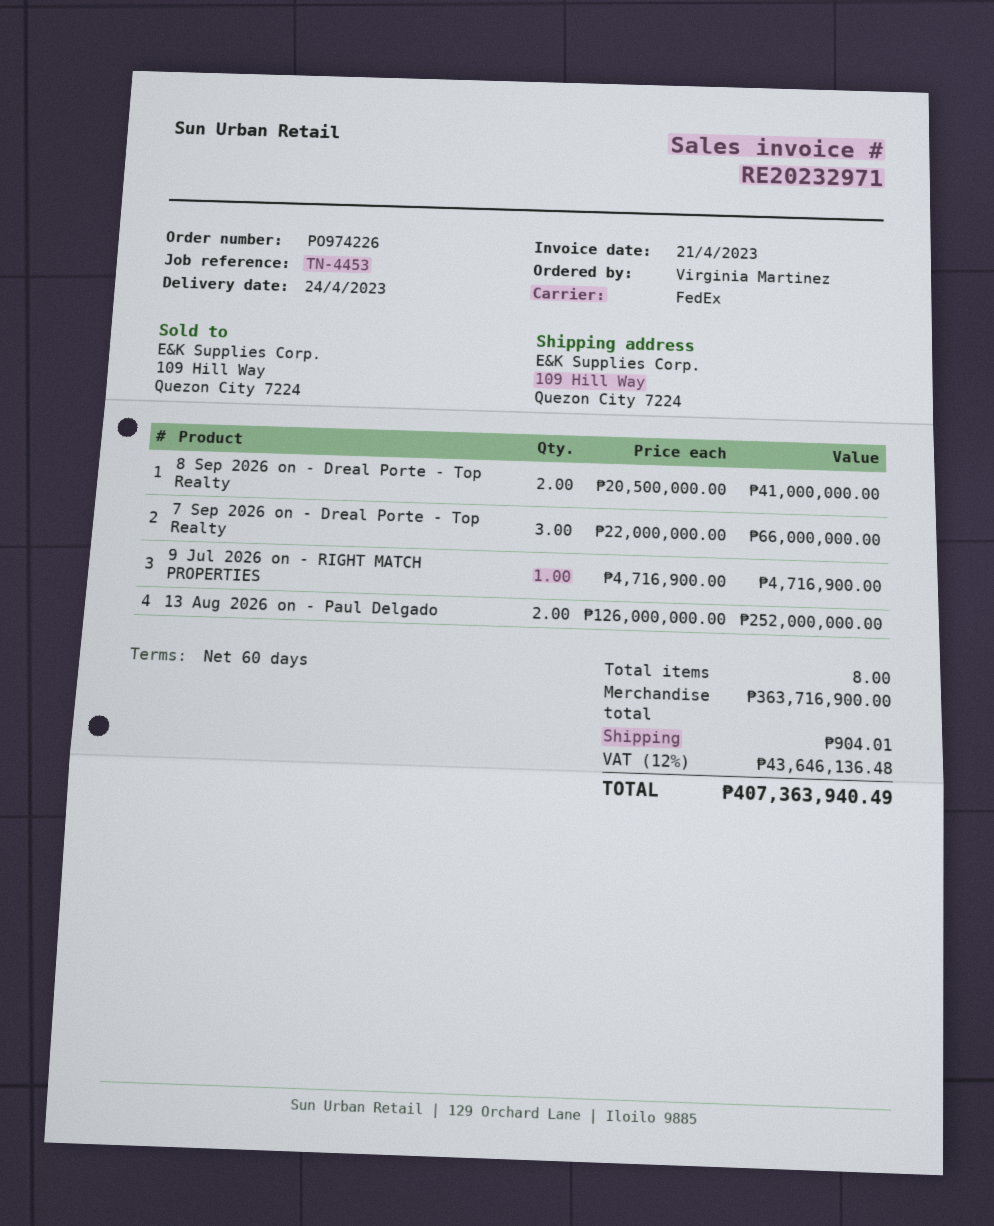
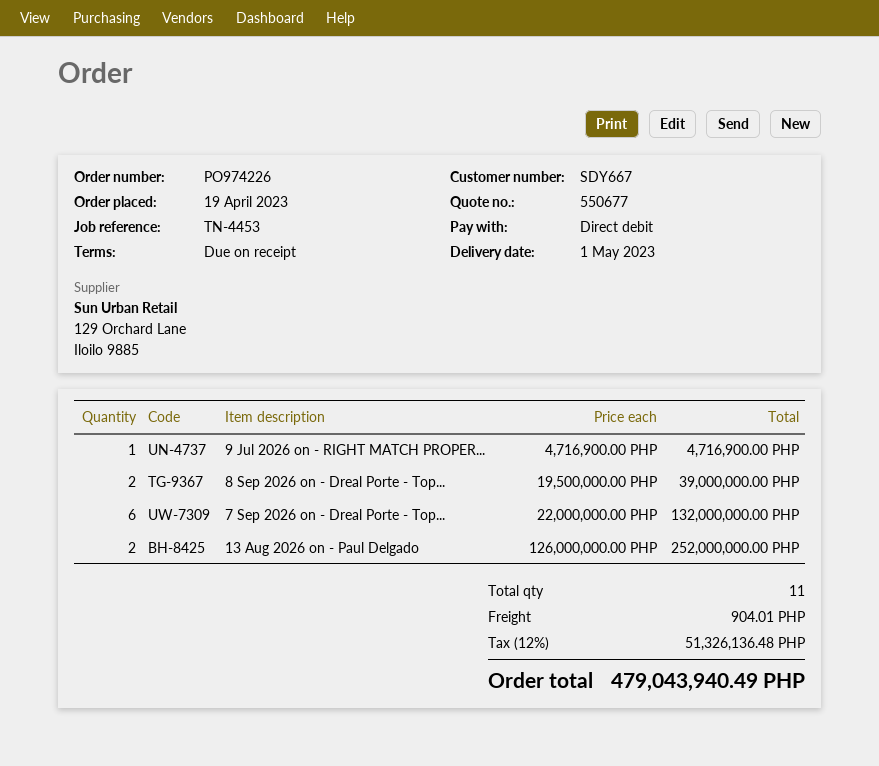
delivery date: 2023-04-24 -> 2023-05-01
payment terms: 60 days -> on receipt
8 Sep 2026 on - Dreal Porte - Top Realty: 2 x 20500000.00 = 41000000.00 -> 2 x 19500000.00 = 39000000.00
7 Sep 2026 on - Dreal Porte - Top Realty: 3 x 22000000.00 = 66000000.00 -> 6 x 22000000.00 = 132000000.00
total quantity: 8 -> 11
tax: 12% = 43646136.48 -> 12% = 51326136.48
total: 407363940.49 -> 479043940.49

